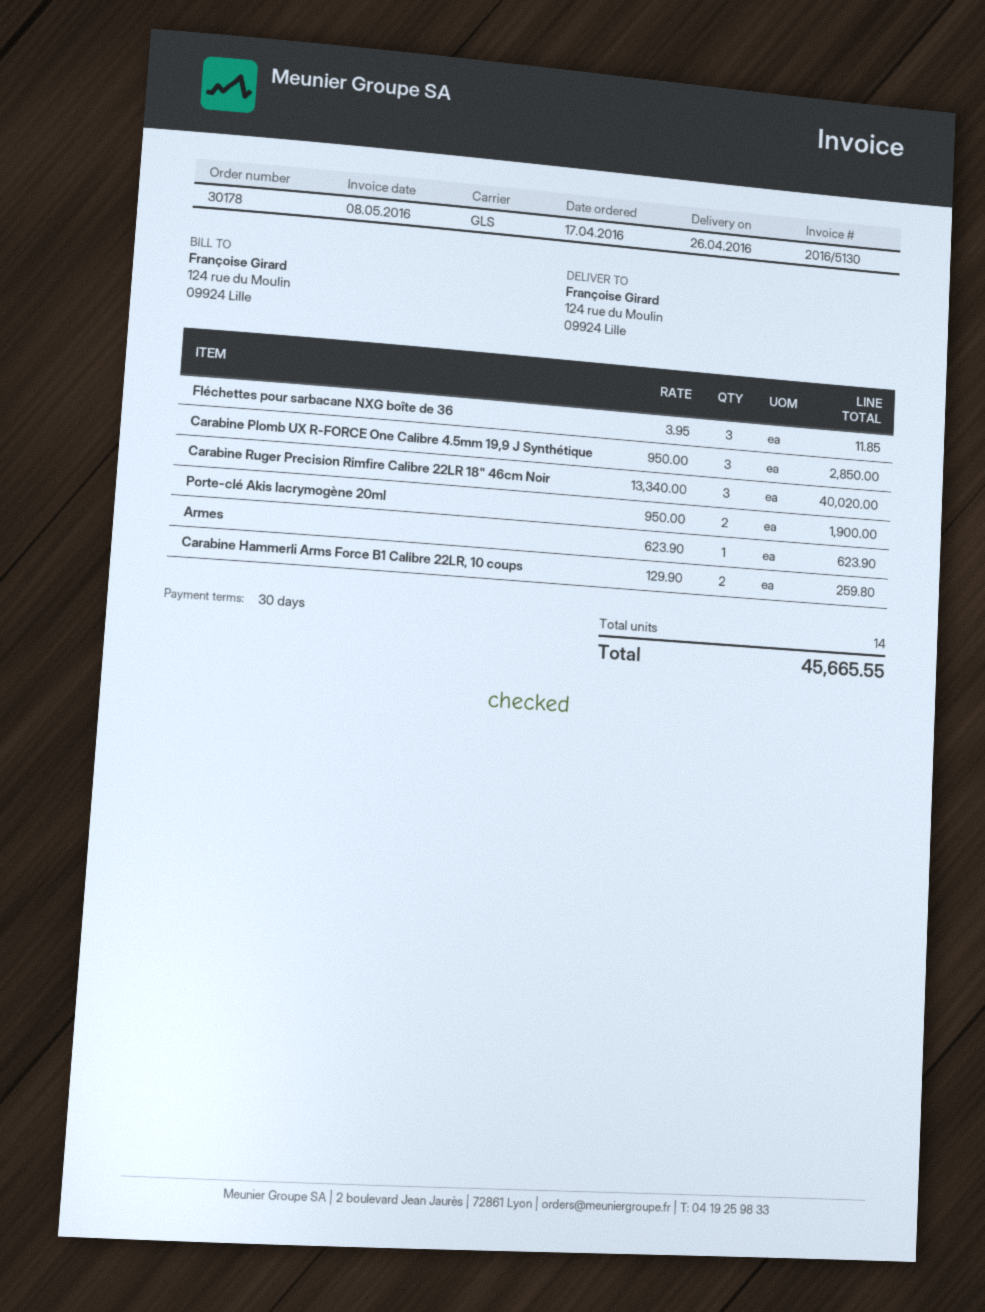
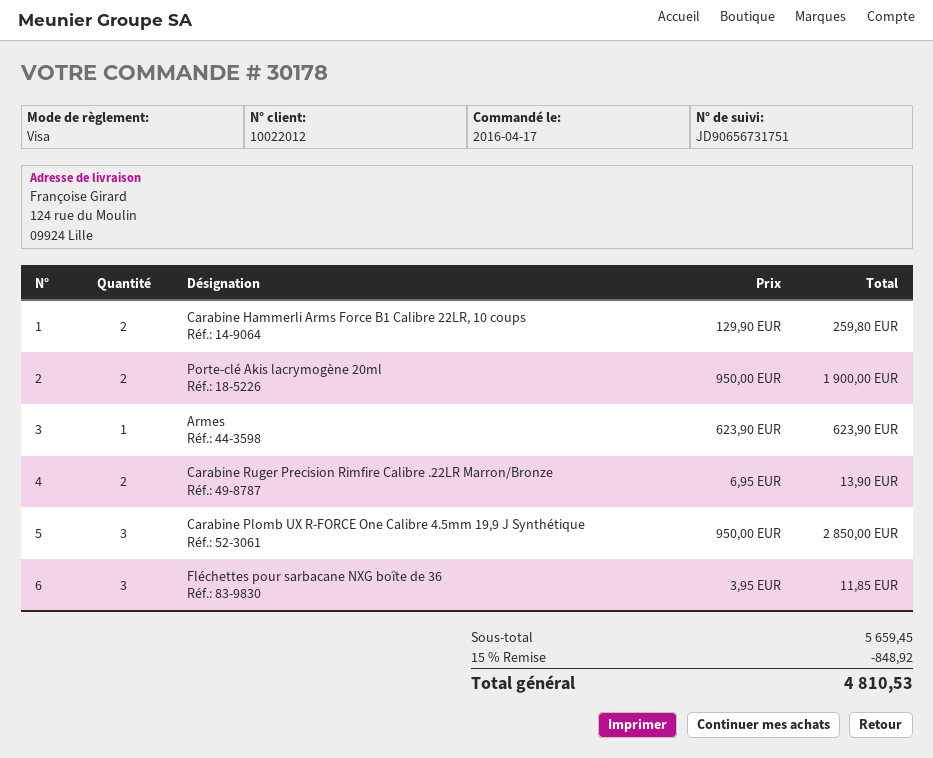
Carabine Ruger Precision Rimfire Calibre 22LR 18" 46cm Noir: 3 x 13340.00 = 40020.00 -> none
Carabine Ruger Precision Rimfire Calibre .22LR Marron/Bronze: none -> 2 x 6.95 = 13.90
discount: none -> 15% = 848.92
total: 45665.55 -> 4810.53

